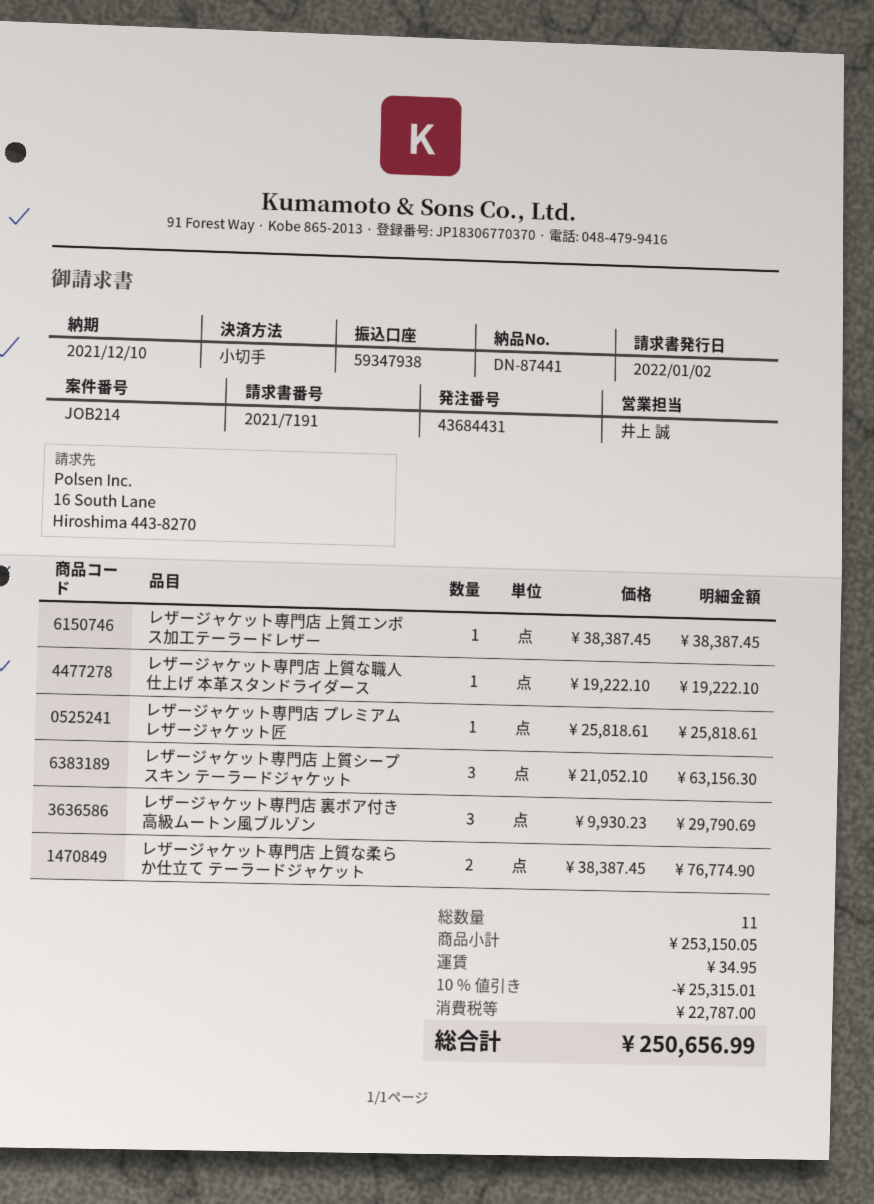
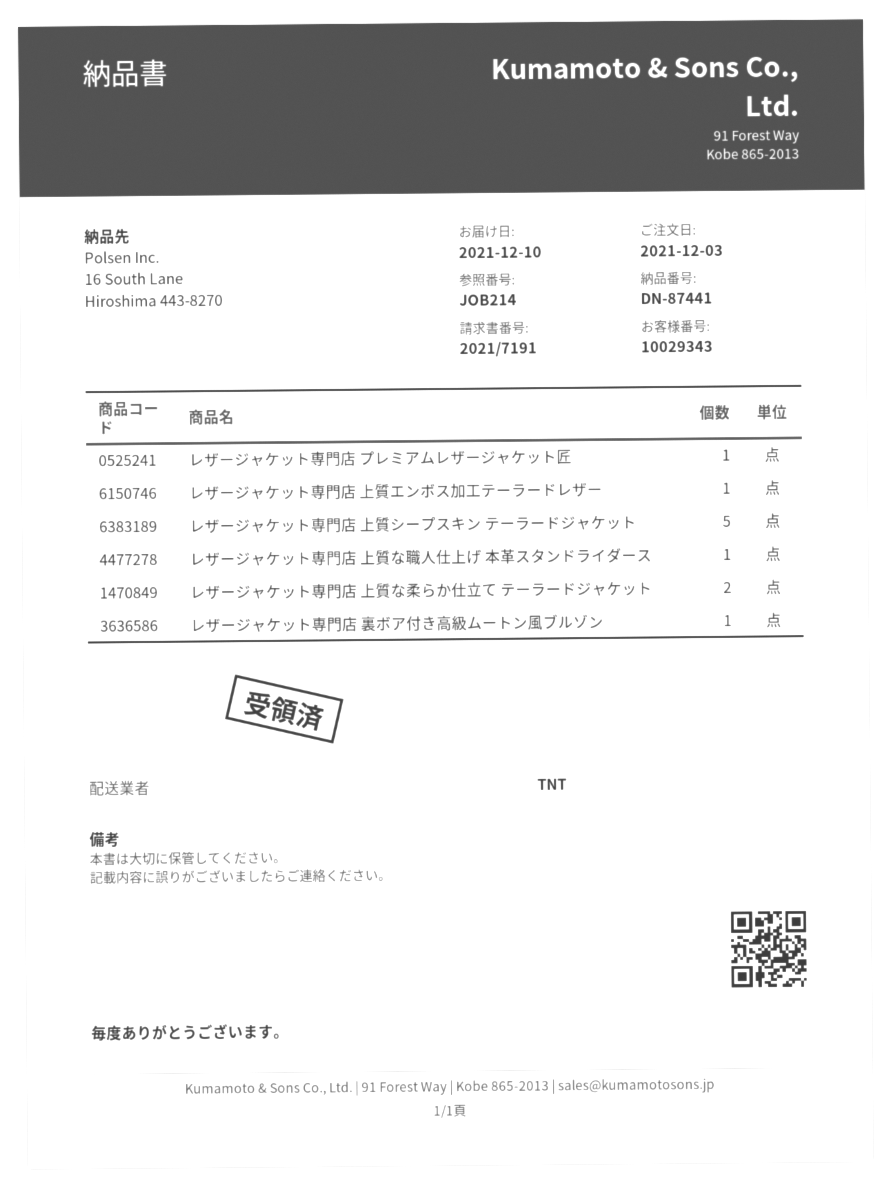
レザージャケット専門店 上質シープスキン テーラードジャケット: 3 -> 5
レザージャケット専門店 裏ボア付き高級ムートン風ブルゾン: 3 -> 1

